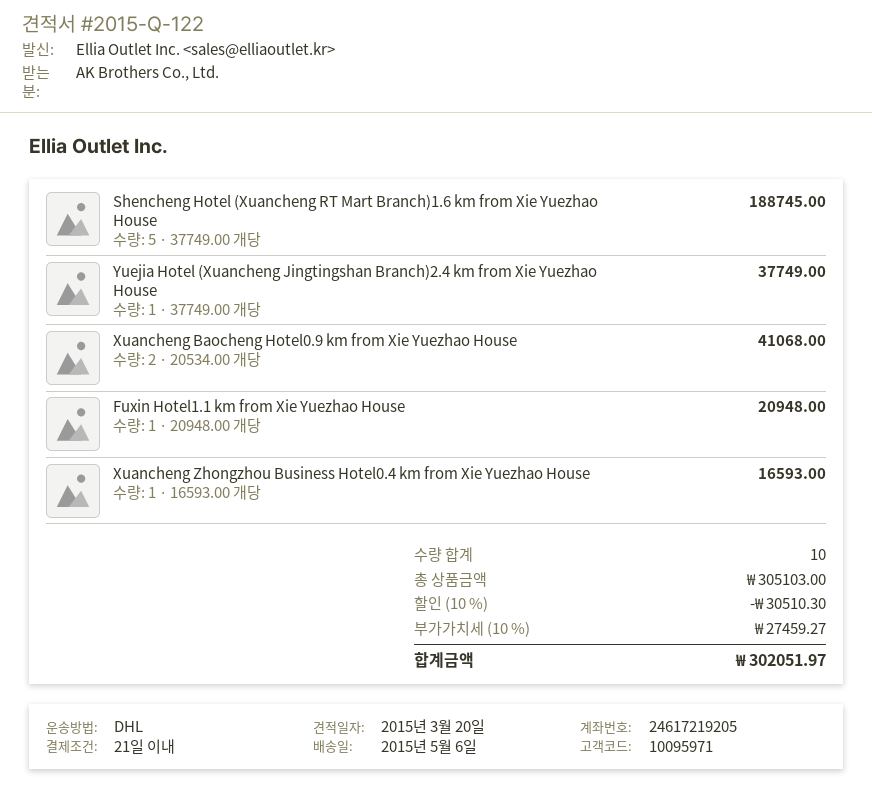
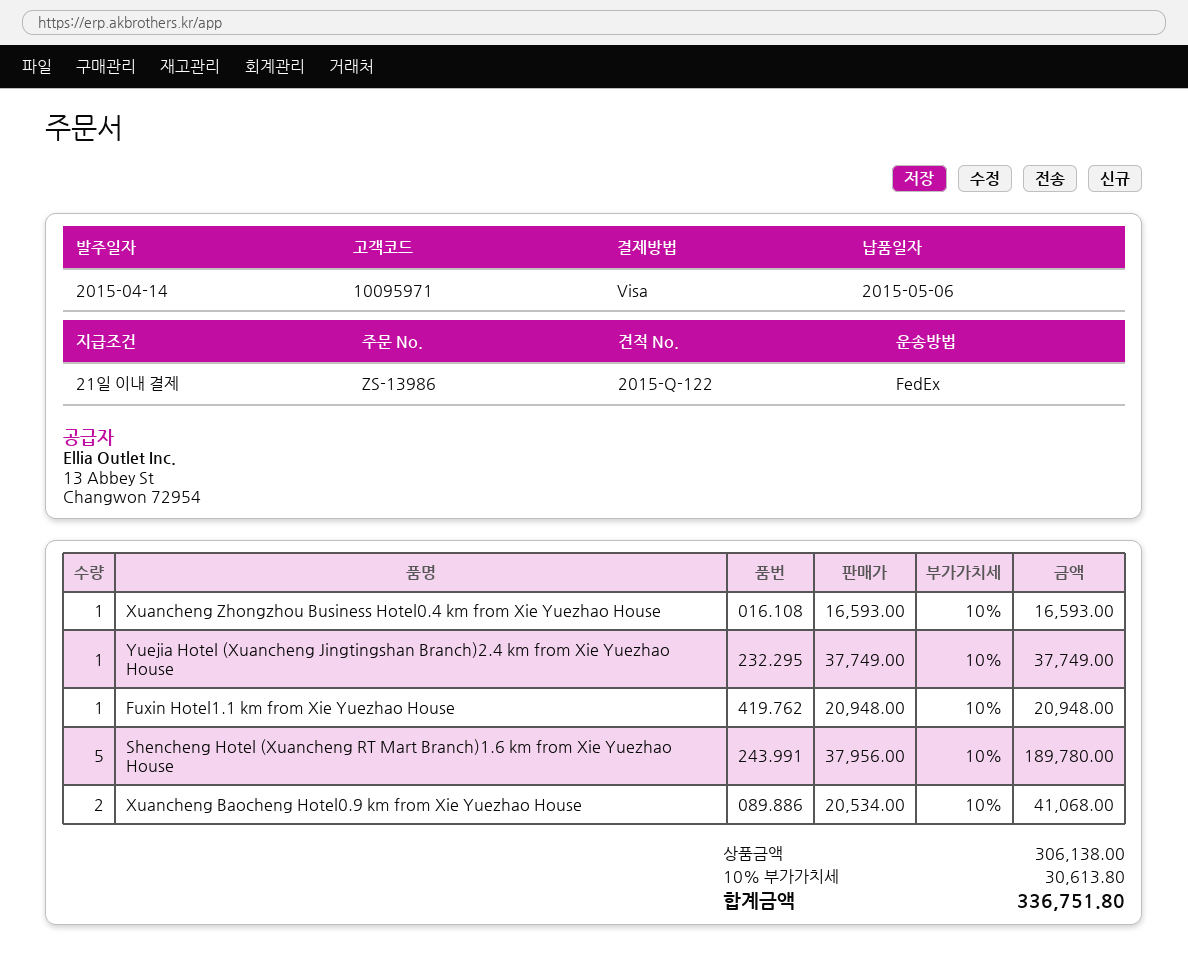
shipping method: DHL -> FedEx
Shencheng Hotel (Xuancheng RT Mart Branch)1.6 km from Xie Yuezhao House: 5 x 37749.00 = 188745.00 -> 5 x 37956.00 = 189780.00
subtotal: 305103.00 -> 306138.00
discount: 10% = 30510.30 -> none
tax: 10% = 27459.27 -> 10% = 30613.80
total: 302051.97 -> 336751.80

